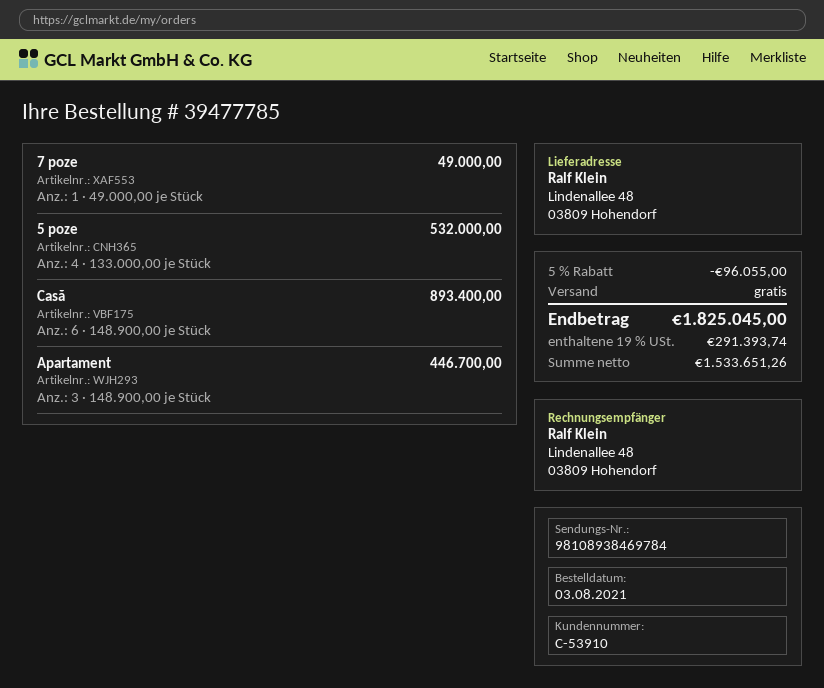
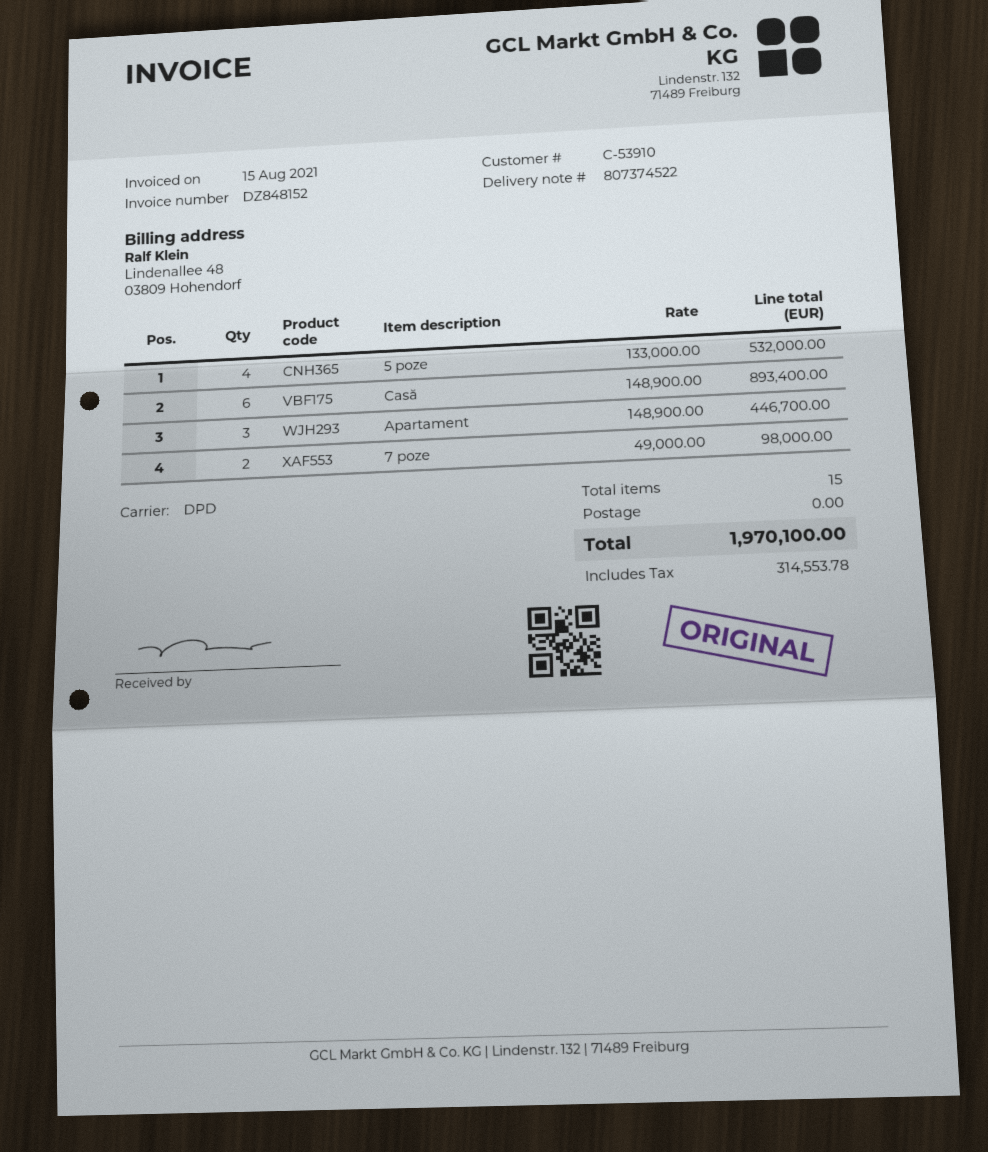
7 poze: 1 x 49000.00 = 49000.00 -> 2 x 49000.00 = 98000.00
discount: 5% = 96055.00 -> none
tax: 291393.74 -> 314553.78
total: 1825045.00 -> 1970100.00

